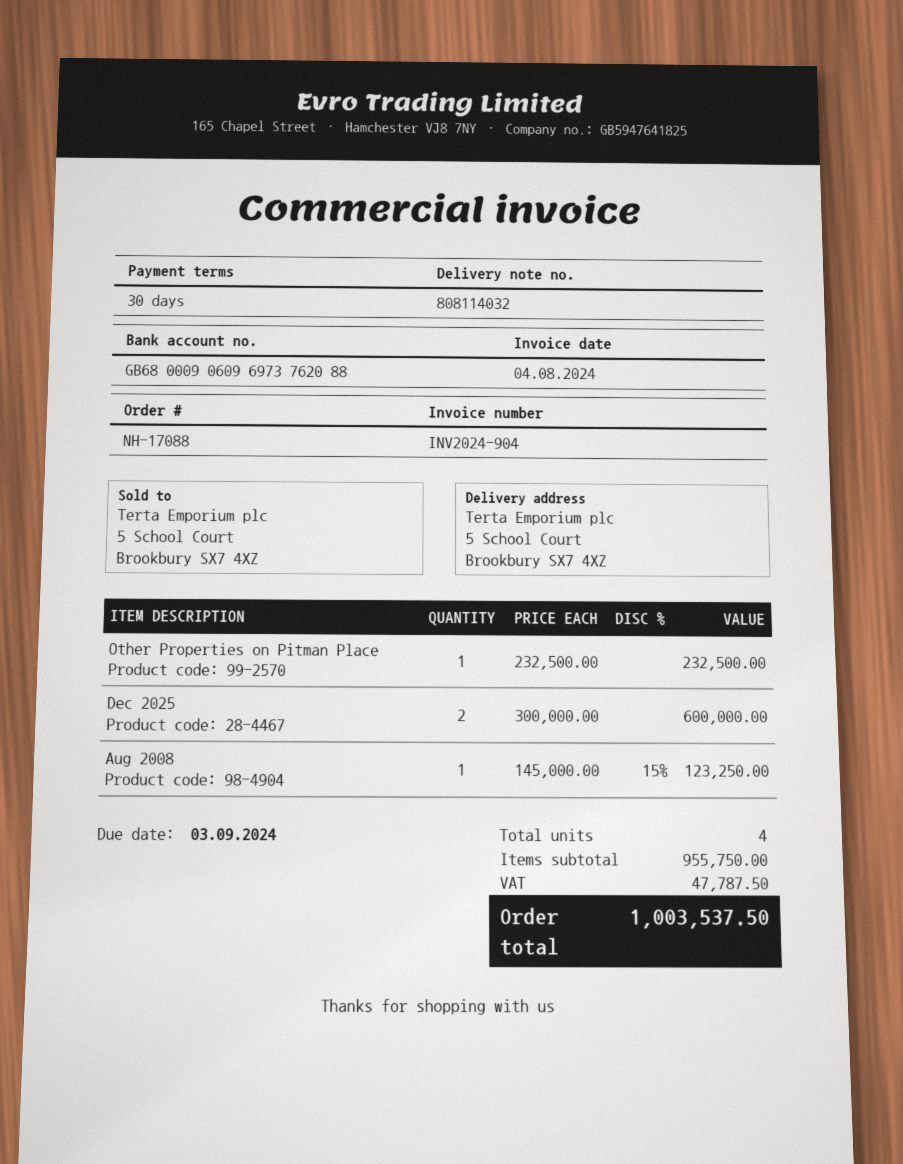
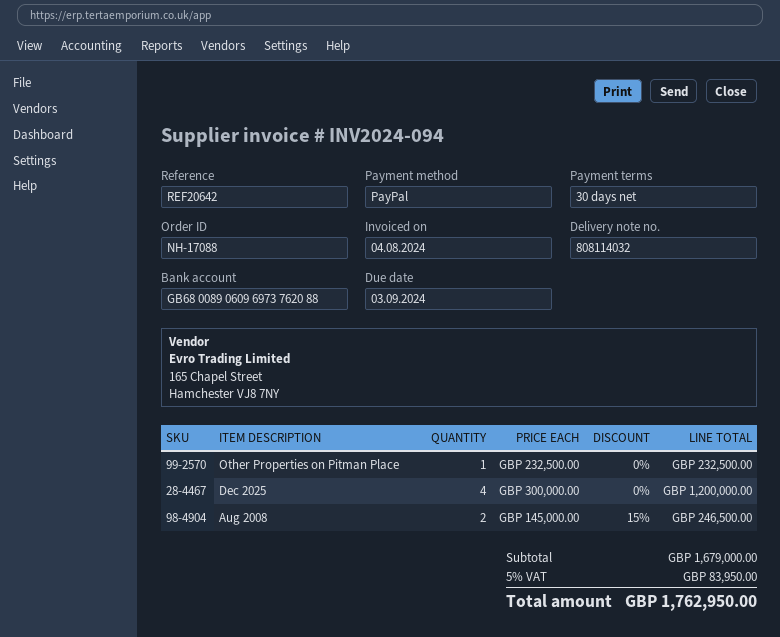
invoice number: INV2024-904 -> INV2024-094
bank account: GB68000906096973762088 -> GB68008906096973762088
Dec 2025: 2 x 300000.00 = 600000.00 -> 4 x 300000.00 = 1200000.00
Aug 2008: 1 x 145000.00 - 15% = 123250.00 -> 2 x 145000.00 - 15% = 246500.00
subtotal: 955750.00 -> 1679000.00
tax: 47787.50 -> 83950.00
total: 1003537.50 -> 1762950.00

